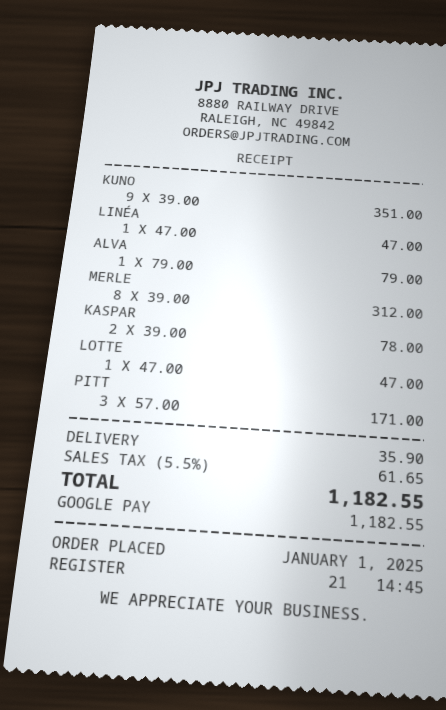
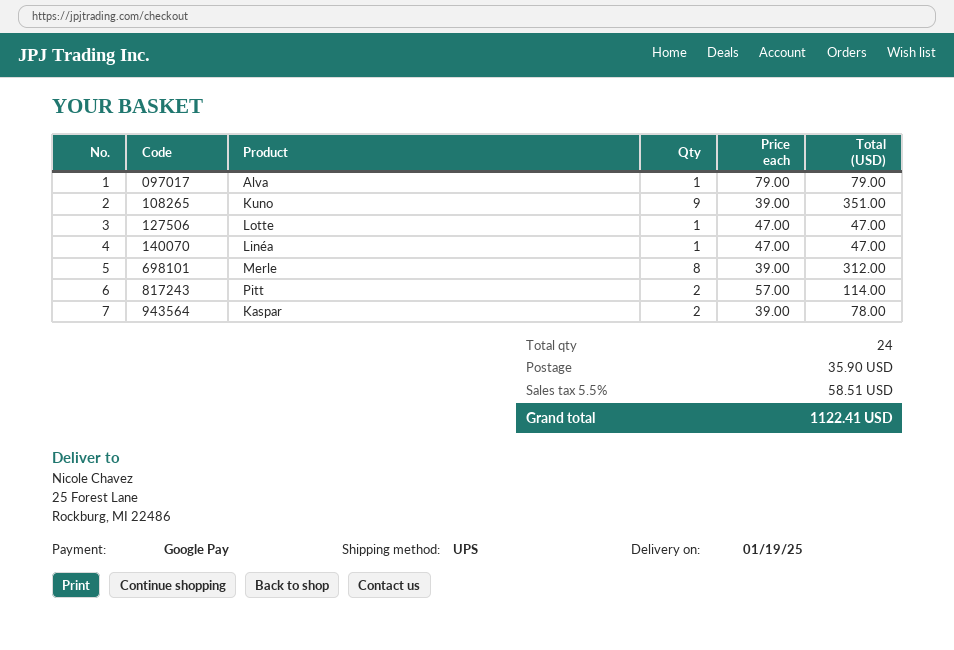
PITT: 3 x 57.00 = 171.00 -> 2 x 57.00 = 114.00
tax: 5.5% = 61.65 -> 5.5% = 58.51
total: 1182.55 -> 1122.41

